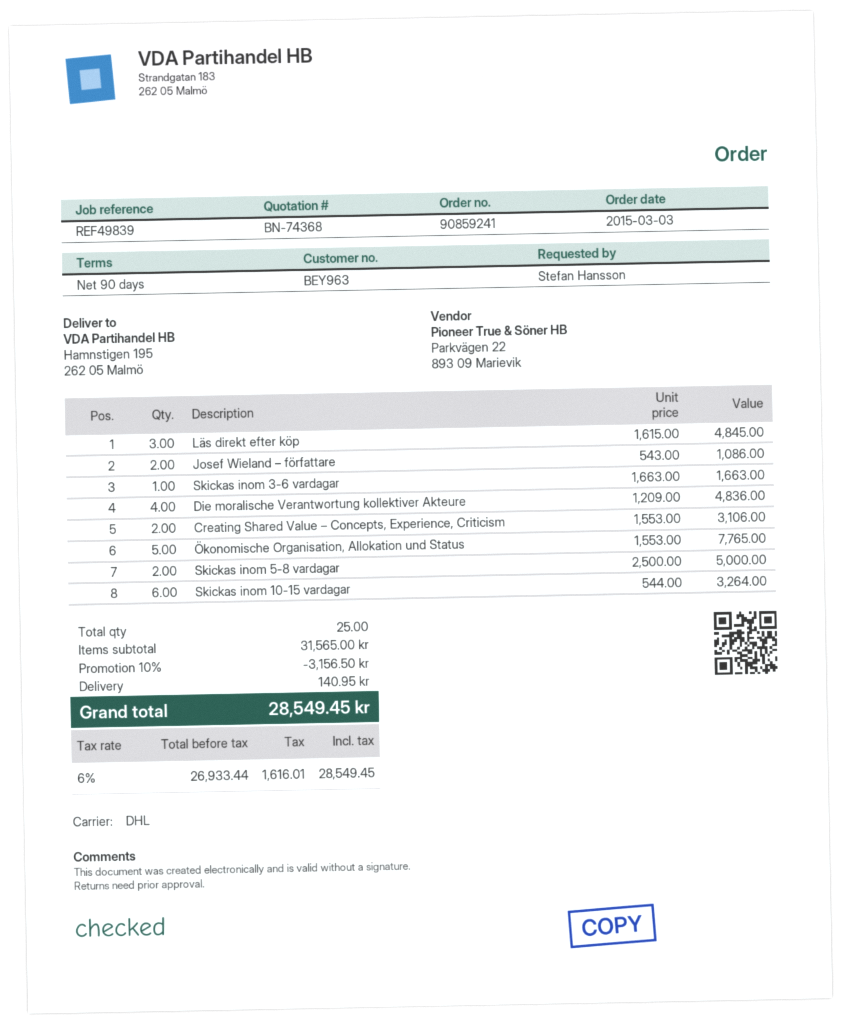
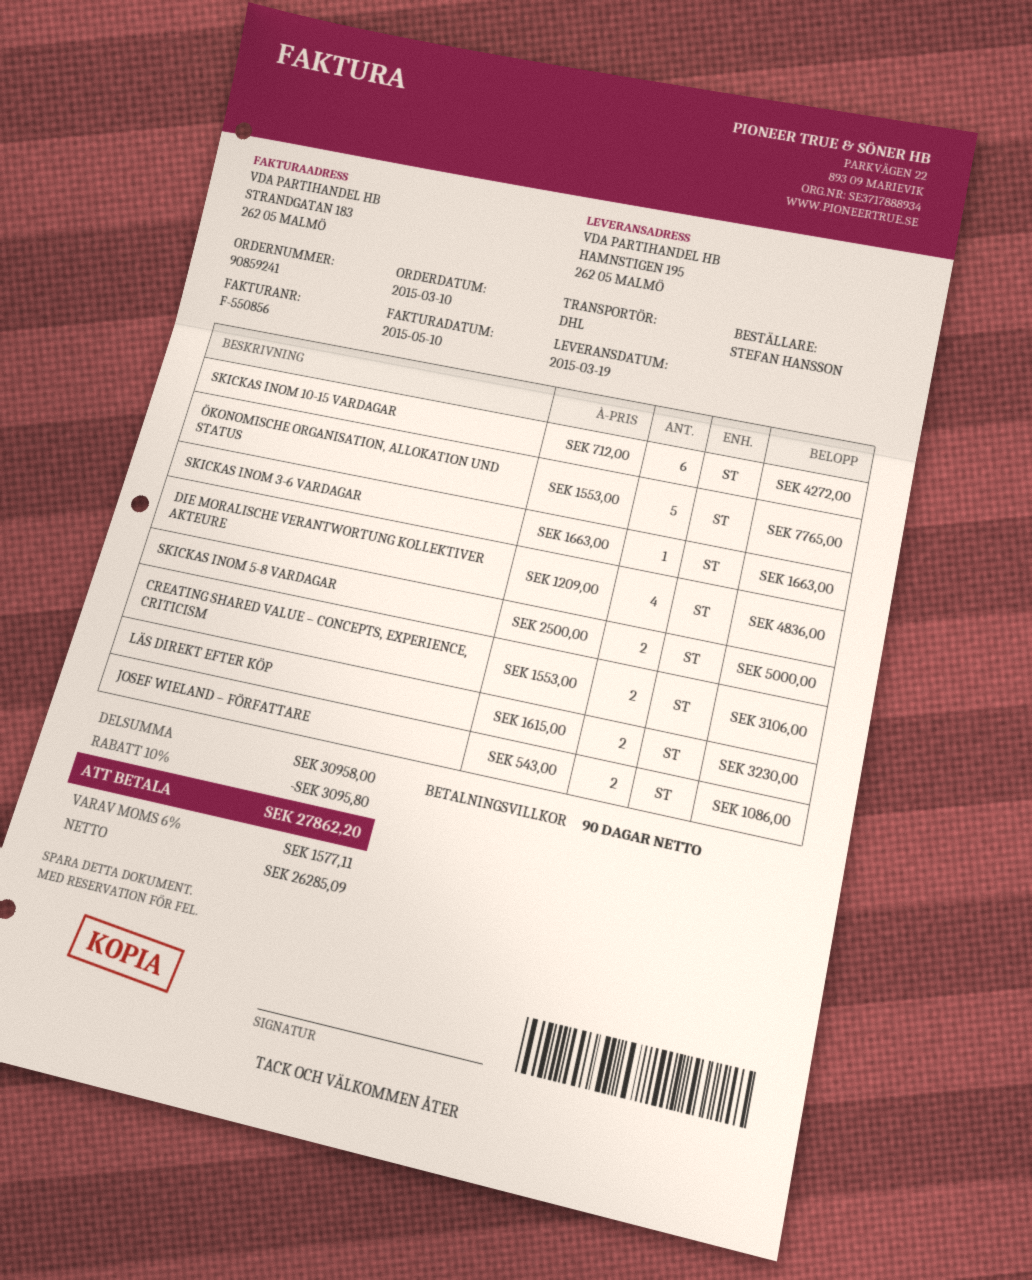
order date: 2015-03-03 -> 2015-03-10
Läs direkt efter köp: 3 x 1615.00 = 4845.00 -> 2 x 1615.00 = 3230.00
Skickas inom 10-15 vardagar: 6 x 544.00 = 3264.00 -> 6 x 712.00 = 4272.00
subtotal: 31565.00 -> 30958.00
discount: 10% = 3156.50 -> 10% = 3095.80
shipping: 140.95 -> none
net: 26933.44 -> 26285.09
tax: 6% = 1616.01 -> 6% = 1577.11
total: 28549.45 -> 27862.20

